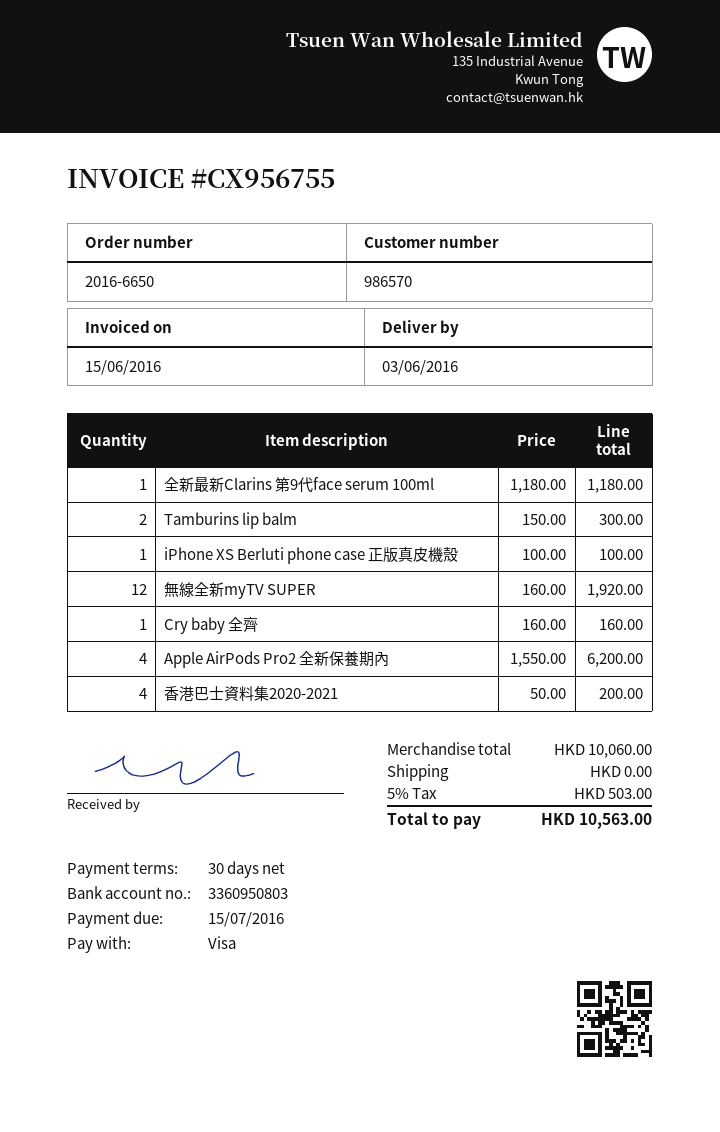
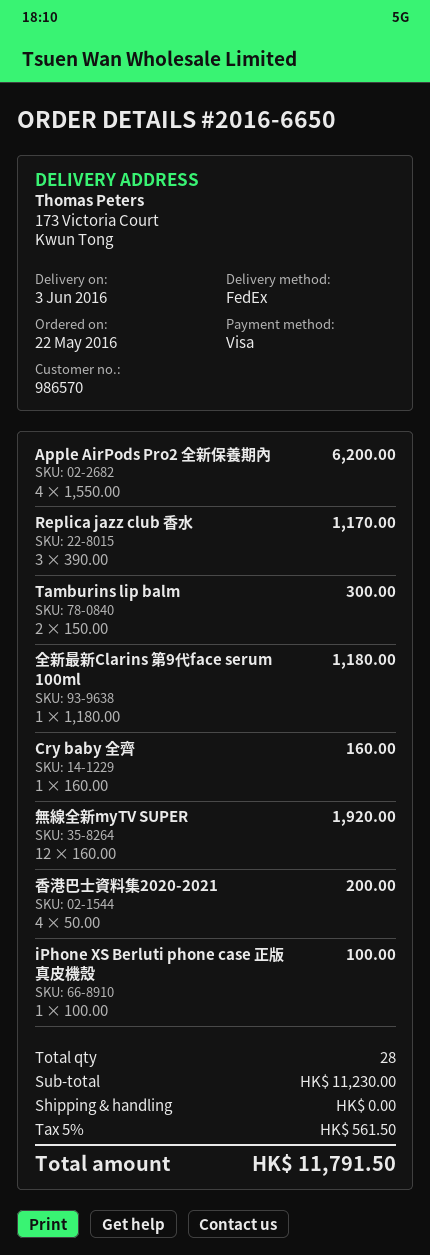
Replica jazz club 香水: none -> 3 x 390.00 = 1170.00
subtotal: 10060.00 -> 11230.00
tax: 5% = 503.00 -> 5% = 561.50
total: 10563.00 -> 11791.50

